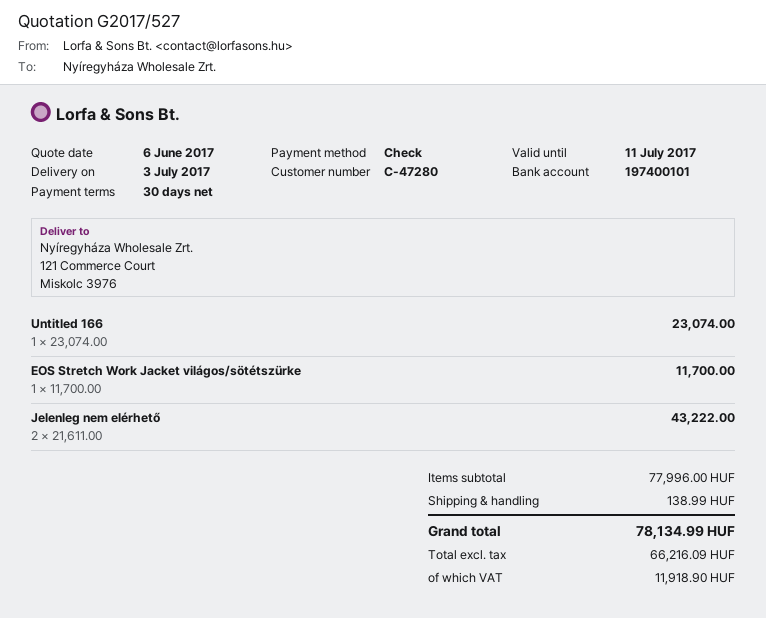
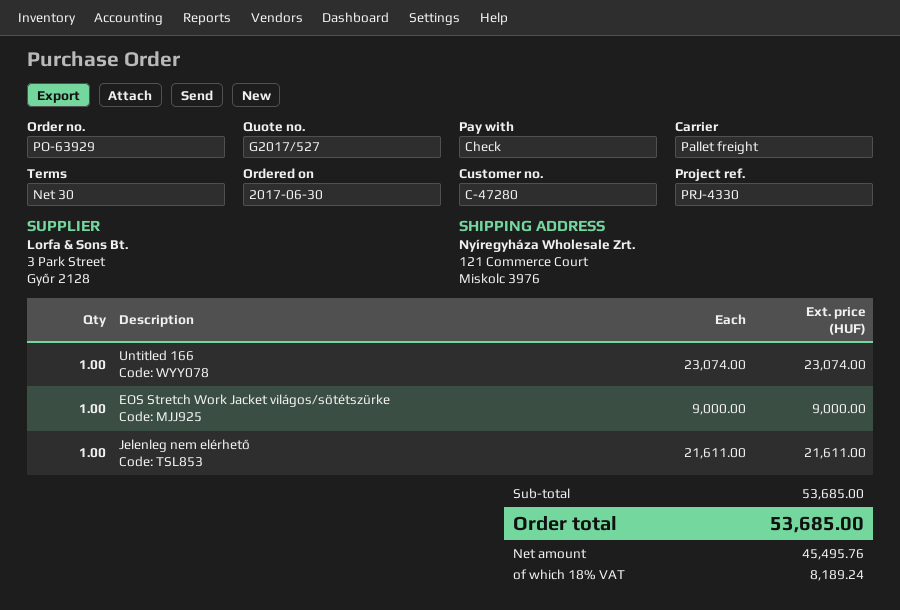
EOS Stretch Work Jacket világos/sötétszürke: 1 x 11700.00 = 11700.00 -> 1 x 9000.00 = 9000.00
Jelenleg nem elérhető: 2 x 21611.00 = 43222.00 -> 1 x 21611.00 = 21611.00
subtotal: 77996.00 -> 53685.00
shipping: 138.99 -> none
net: 66216.09 -> 45495.76
tax: 11918.90 -> 8189.24
total: 78134.99 -> 53685.00

